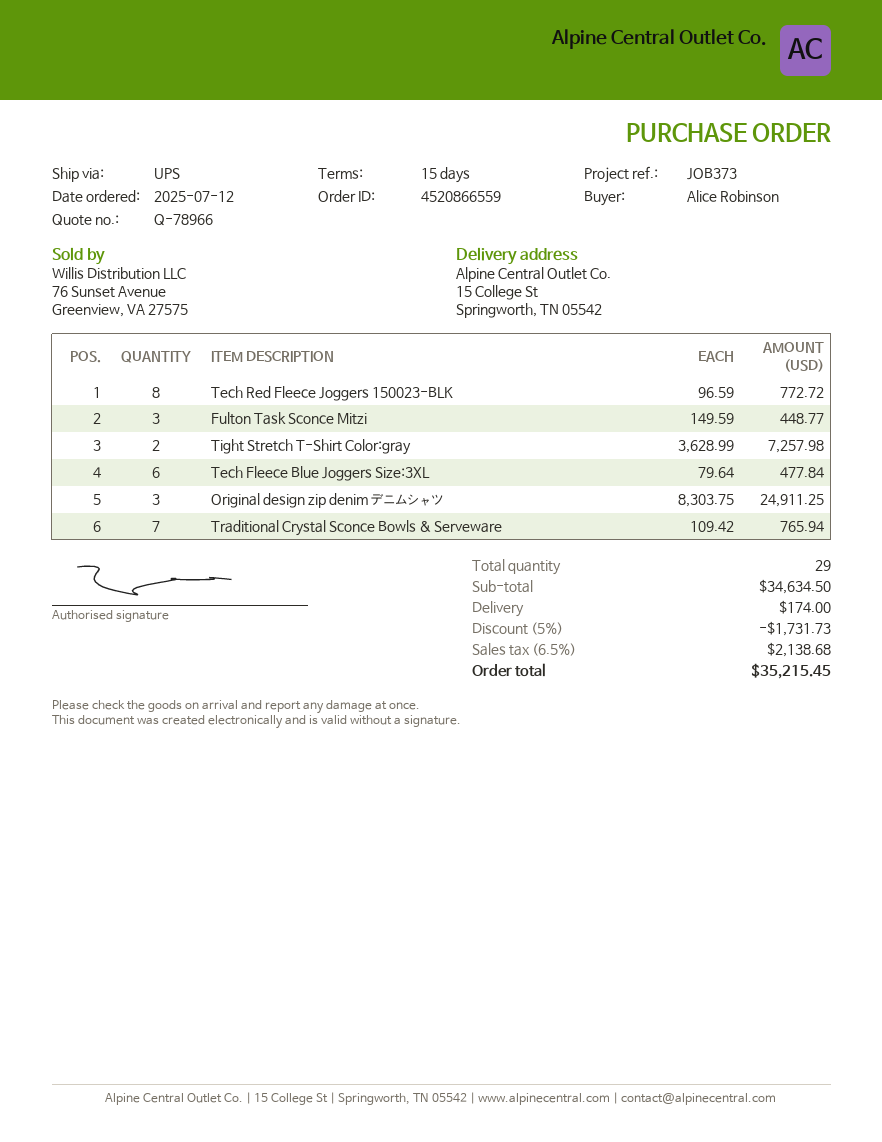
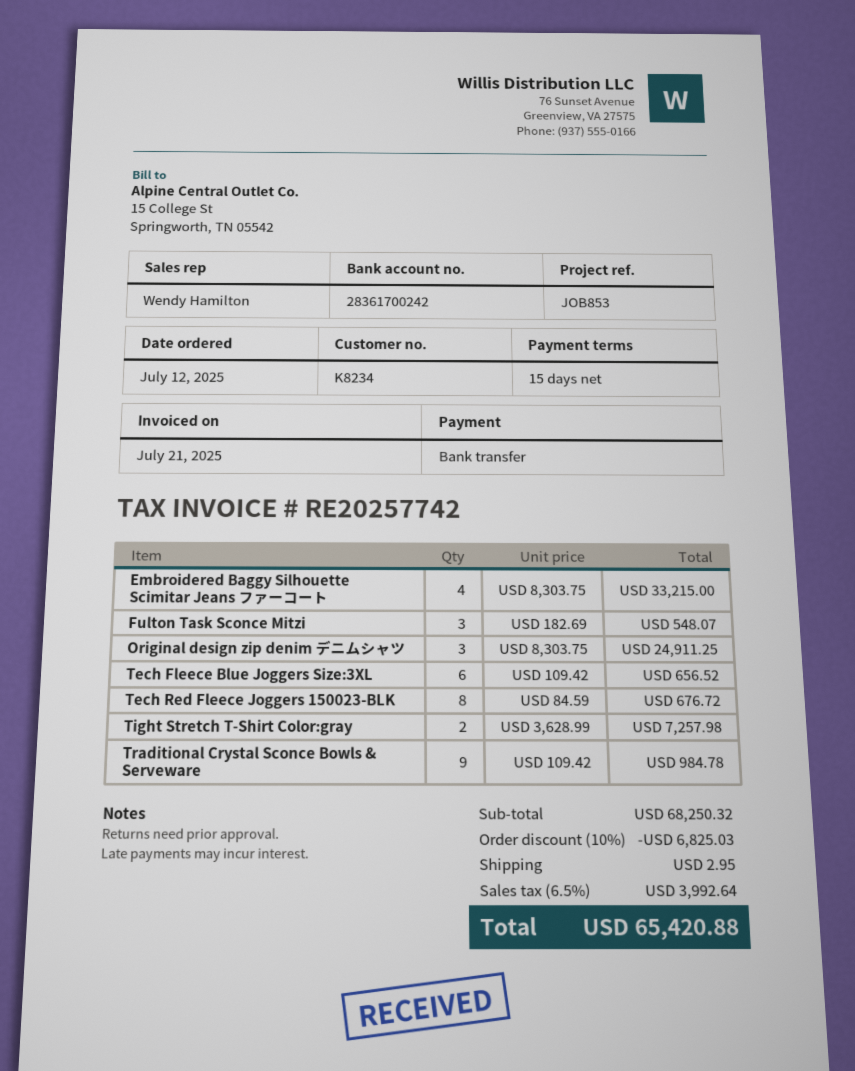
reference: JOB373 -> JOB853
Tech Red Fleece Joggers 150023-BLK: 8 x 96.59 = 772.72 -> 8 x 84.59 = 676.72
Fulton Task Sconce Mitzi: 3 x 149.59 = 448.77 -> 3 x 182.69 = 548.07
Tech Fleece Blue Joggers Size:3XL: 6 x 79.64 = 477.84 -> 6 x 109.42 = 656.52
Traditional Crystal Sconce Bowls & Serveware: 7 x 109.42 = 765.94 -> 9 x 109.42 = 984.78
Embroidered Baggy Silhouette Scimitar Jeans ファーコート: none -> 4 x 8303.75 = 33215.00
subtotal: 34634.50 -> 68250.32
discount: 5% = 1731.73 -> 10% = 6825.03
shipping: 174.00 -> 2.95
tax: 6.5% = 2138.68 -> 6.5% = 3992.64
total: 35215.45 -> 65420.88

